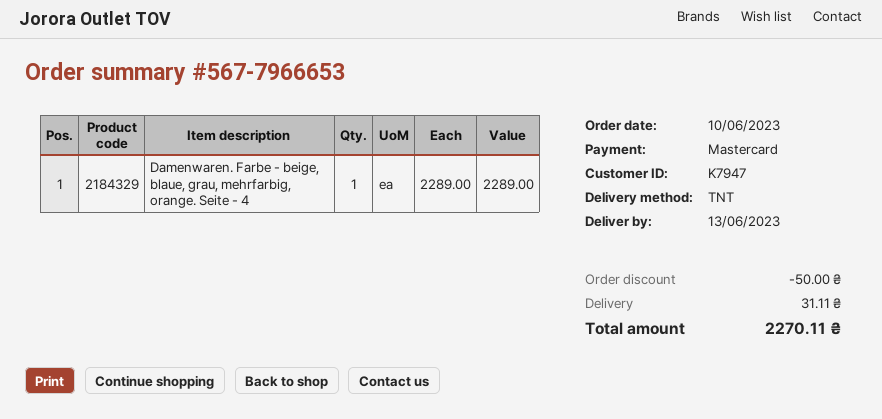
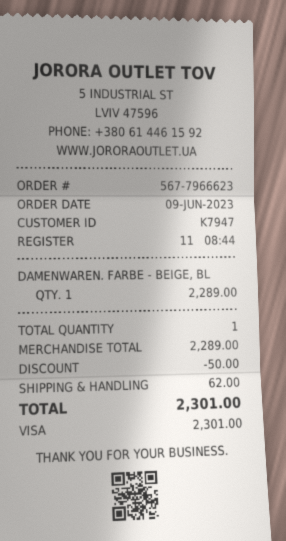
order number: 567-7966653 -> 567-7966623
order date: 2023-06-10 -> 2023-06-09
payment method: Mastercard -> Visa
shipping: 31.11 -> 62.00
total: 2270.11 -> 2301.00

